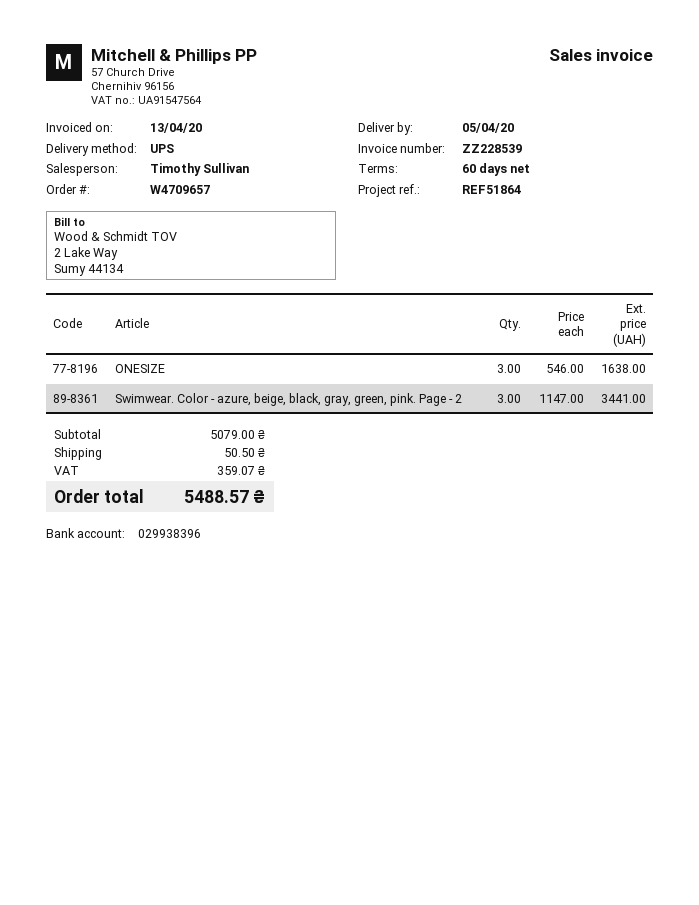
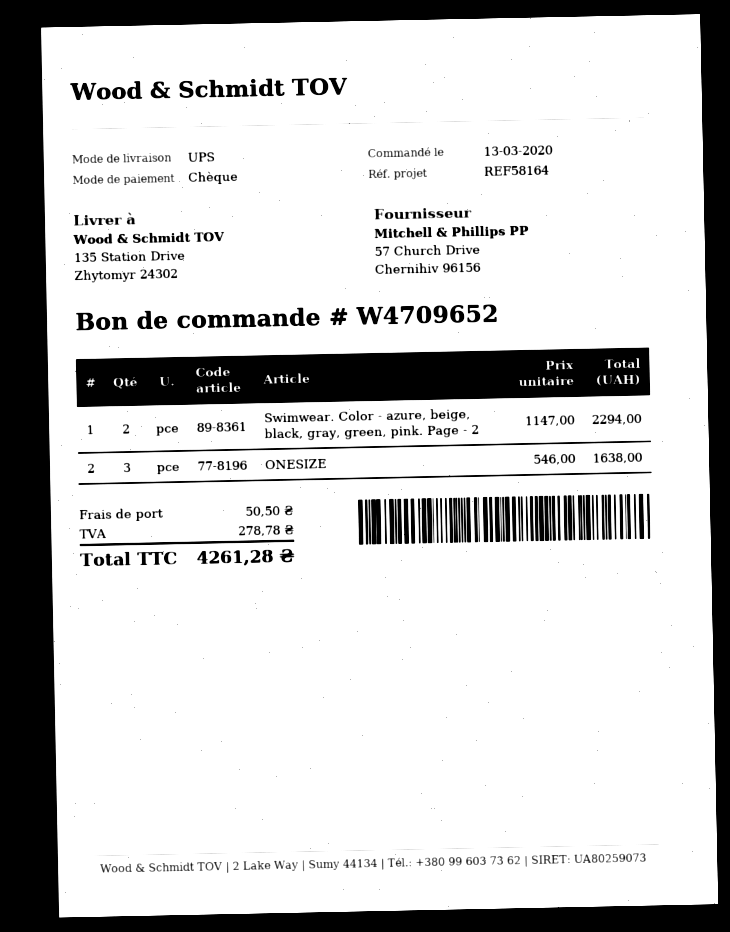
order number: W4709657 -> W4709652
reference: REF51864 -> REF58164
Swimwear. Color - azure, beige, black, gray, green, pink. Page - 2: 3 x 1147.00 = 3441.00 -> 2 x 1147.00 = 2294.00
tax: 359.07 -> 278.78
total: 5488.57 -> 4261.28

